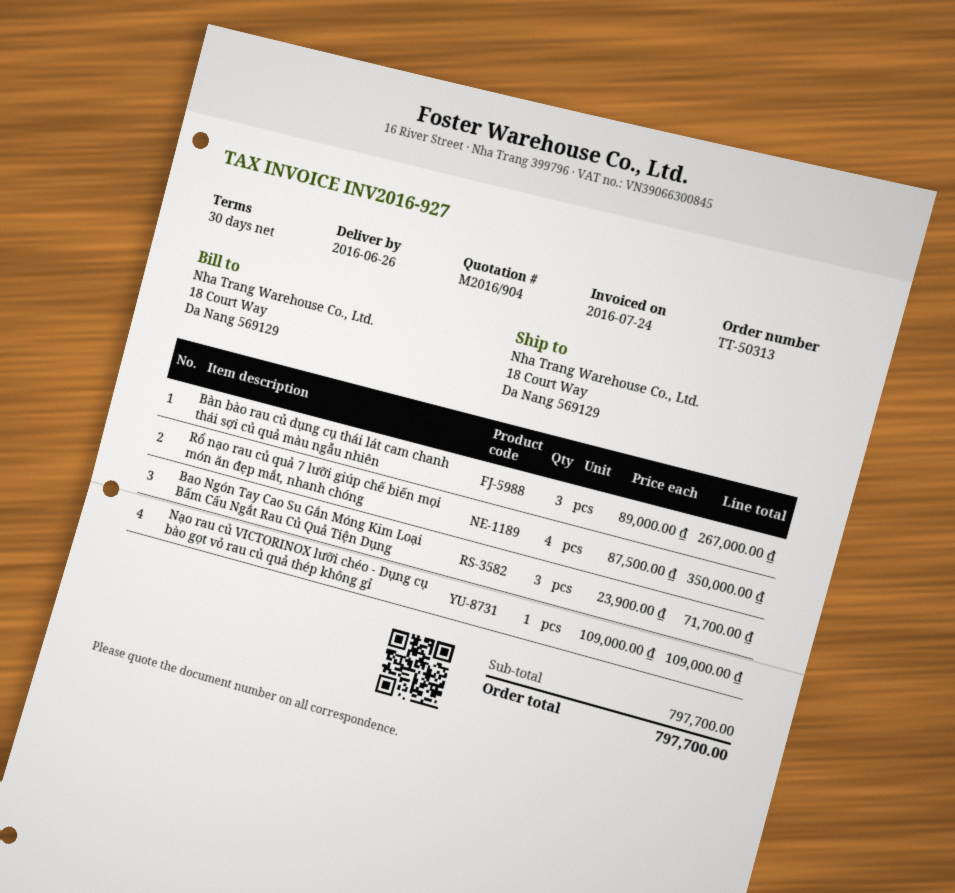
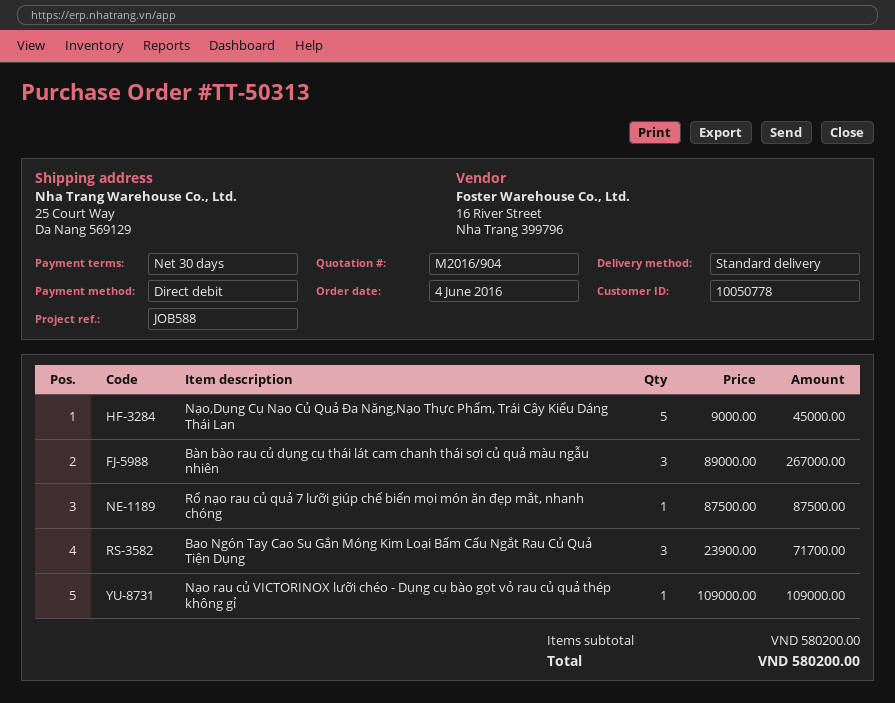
ship to: 18 Court Way, Da Nang 569129 -> 25 Court Way, Da Nang 569129
Rổ nạo rau củ quả 7 lưỡi giúp chế biến mọi món ăn đẹp mắt, nhanh chóng: 4 x 87500.00 = 350000.00 -> 1 x 87500.00 = 87500.00
Nạo,Dụng Cụ Nạo Củ Quả Đa Năng,Nạo Thực Phẩm, Trái Cây Kiểu Dáng Thái Lan: none -> 5 x 9000.00 = 45000.00
subtotal: 797700.00 -> 580200.00
total: 797700.00 -> 580200.00

